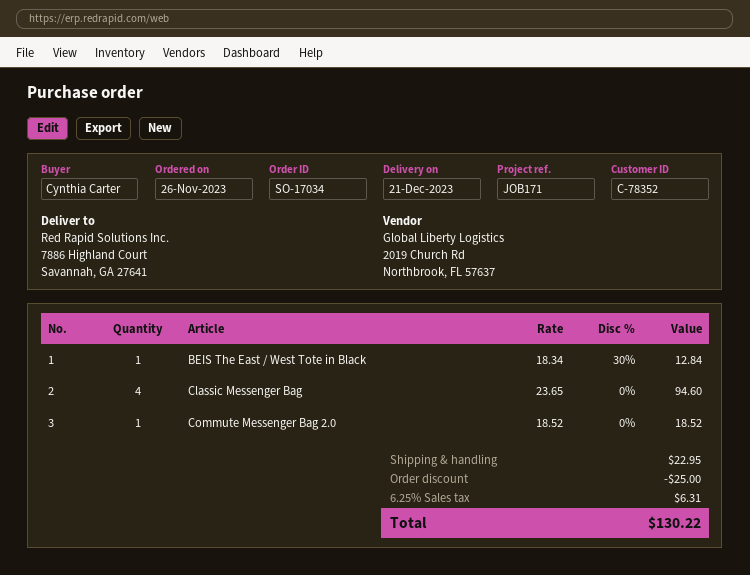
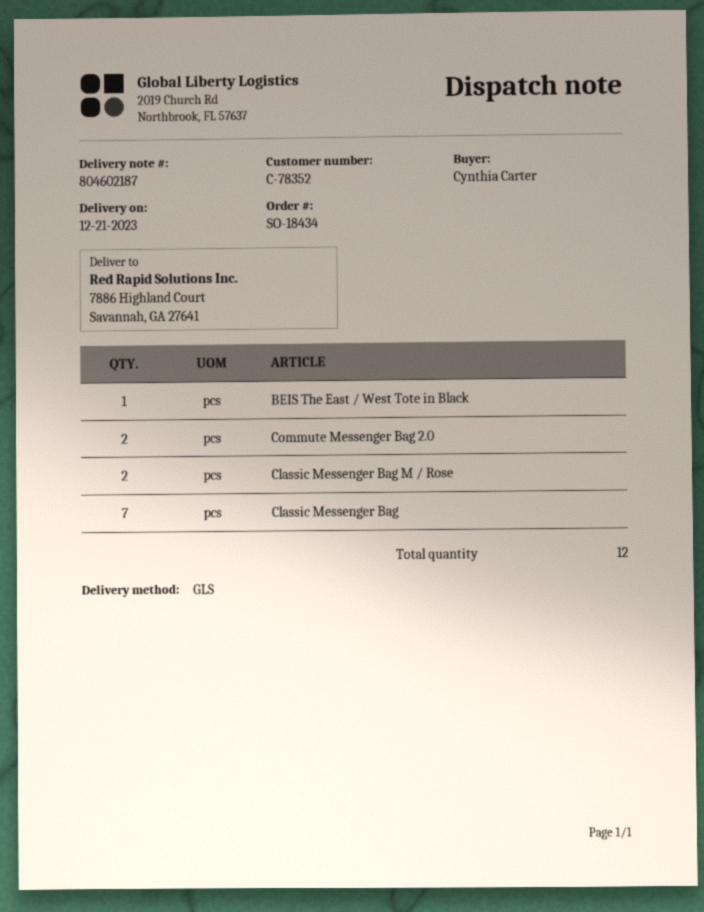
order number: SO-17034 -> SO-18434
Classic Messenger Bag: 4 -> 7
Commute Messenger Bag 2.0: 1 -> 2
Classic Messenger Bag M / Rose: none -> 2

